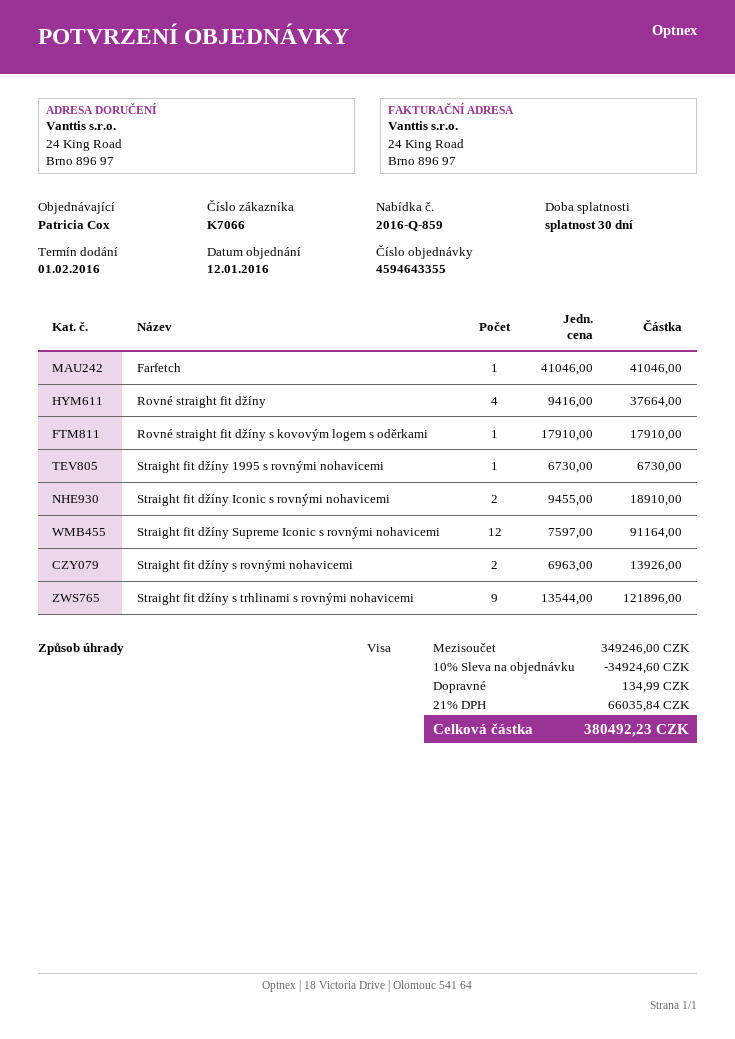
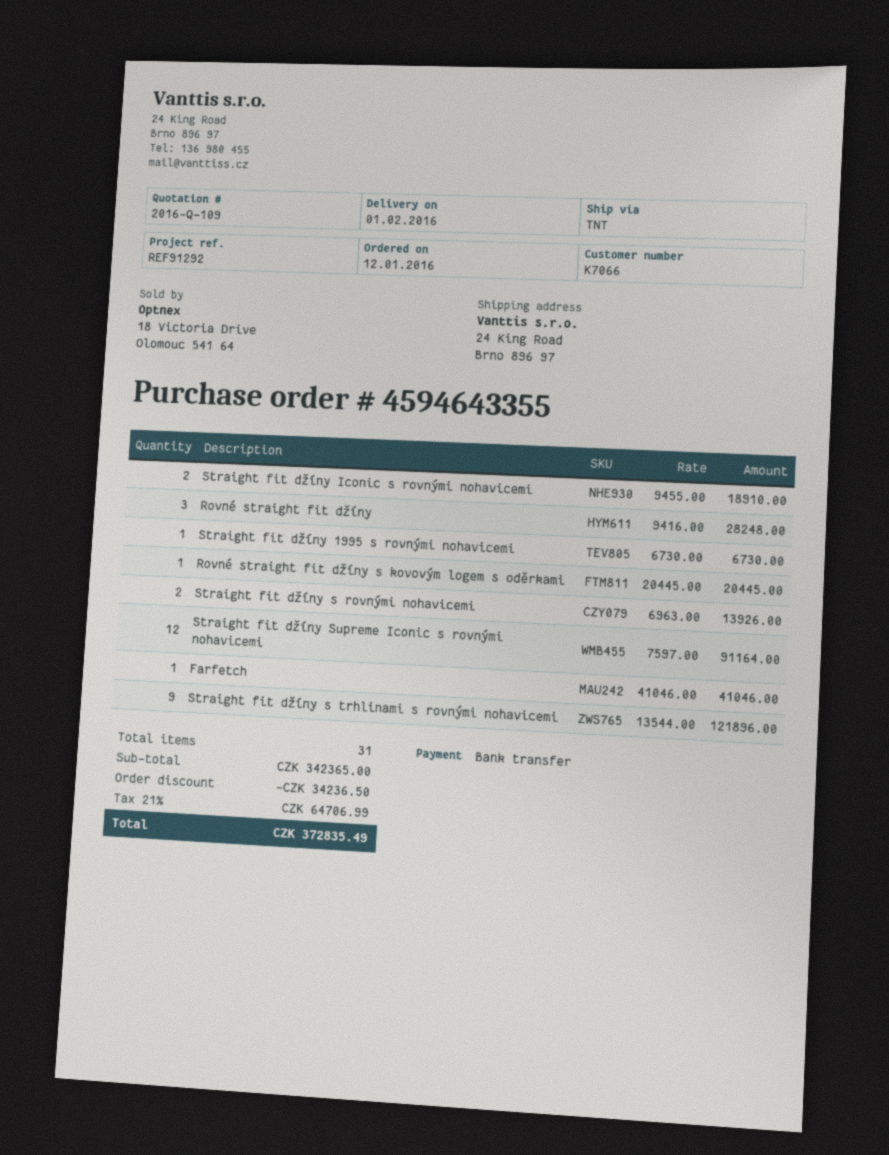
quote number: 2016-Q-859 -> 2016-Q-109
payment method: Visa -> bank transfer
Rovné straight fit džíny: 4 x 9416.00 = 37664.00 -> 3 x 9416.00 = 28248.00
Rovné straight fit džíny s kovovým logem s oděrkami: 1 x 17910.00 = 17910.00 -> 1 x 20445.00 = 20445.00
subtotal: 349246.00 -> 342365.00
discount: 34924.60 -> 34236.50
shipping: 134.99 -> none
tax: 21% = 66035.84 -> 21% = 64706.99
total: 380492.23 -> 372835.49

